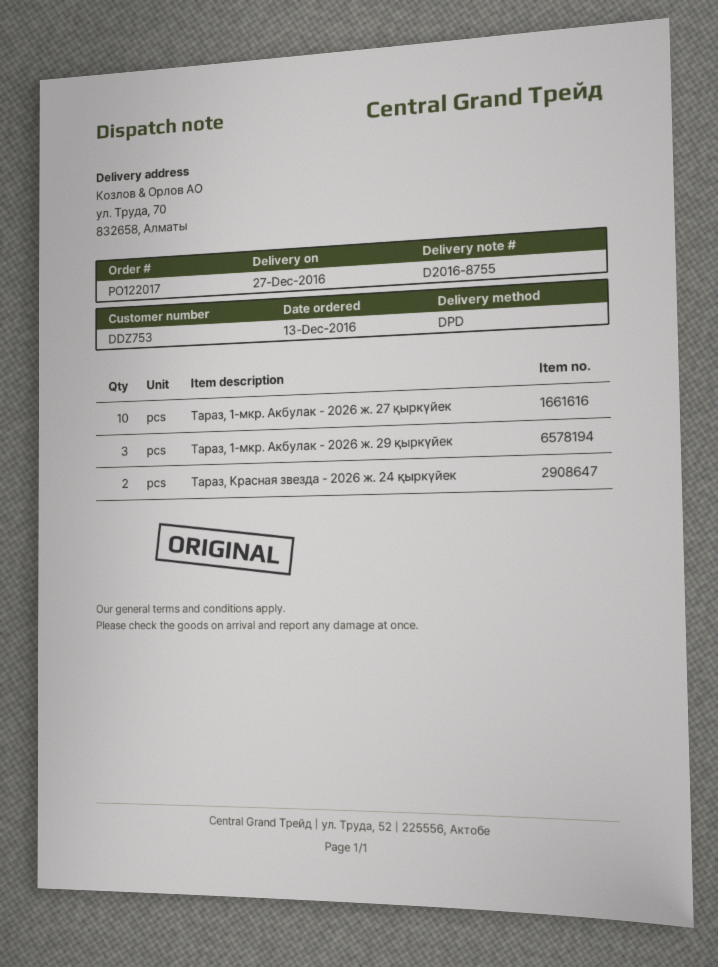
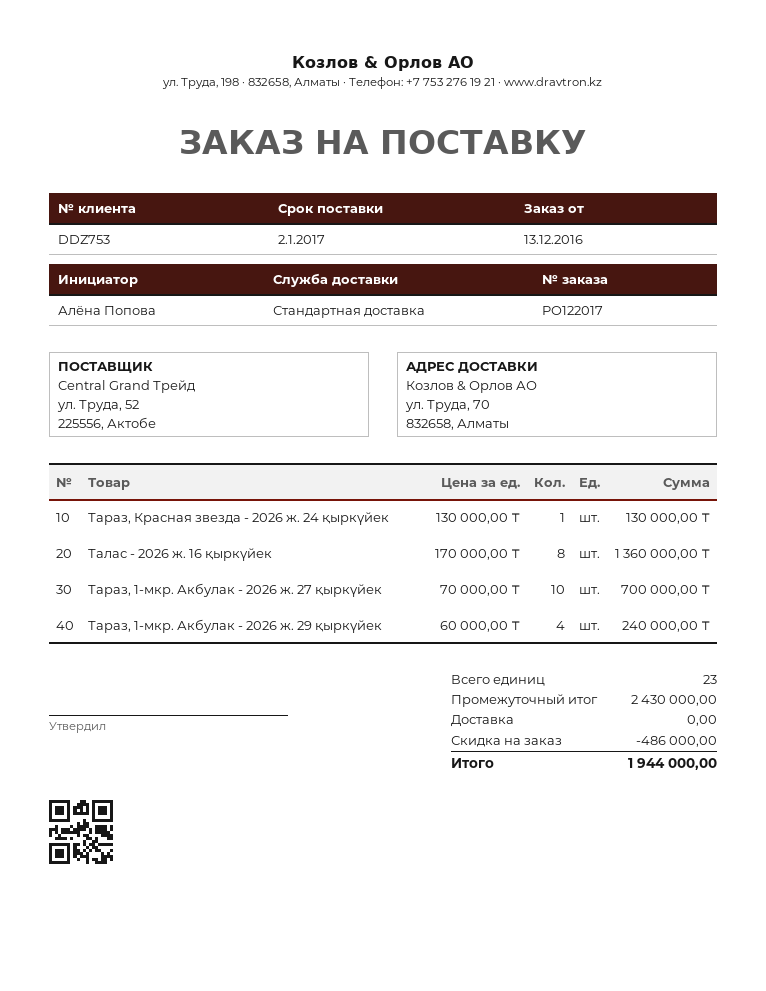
delivery date: 2016-12-27 -> 2017-01-02
shipping method: DPD -> standard
Тараз, 1-мкр. Акбулак - 2026 ж. 29 қыркүйек: 3 -> 4
Тараз, Красная звезда - 2026 ж. 24 қыркүйек: 2 -> 1
Талас - 2026 ж. 16 қыркүйек: none -> 8

